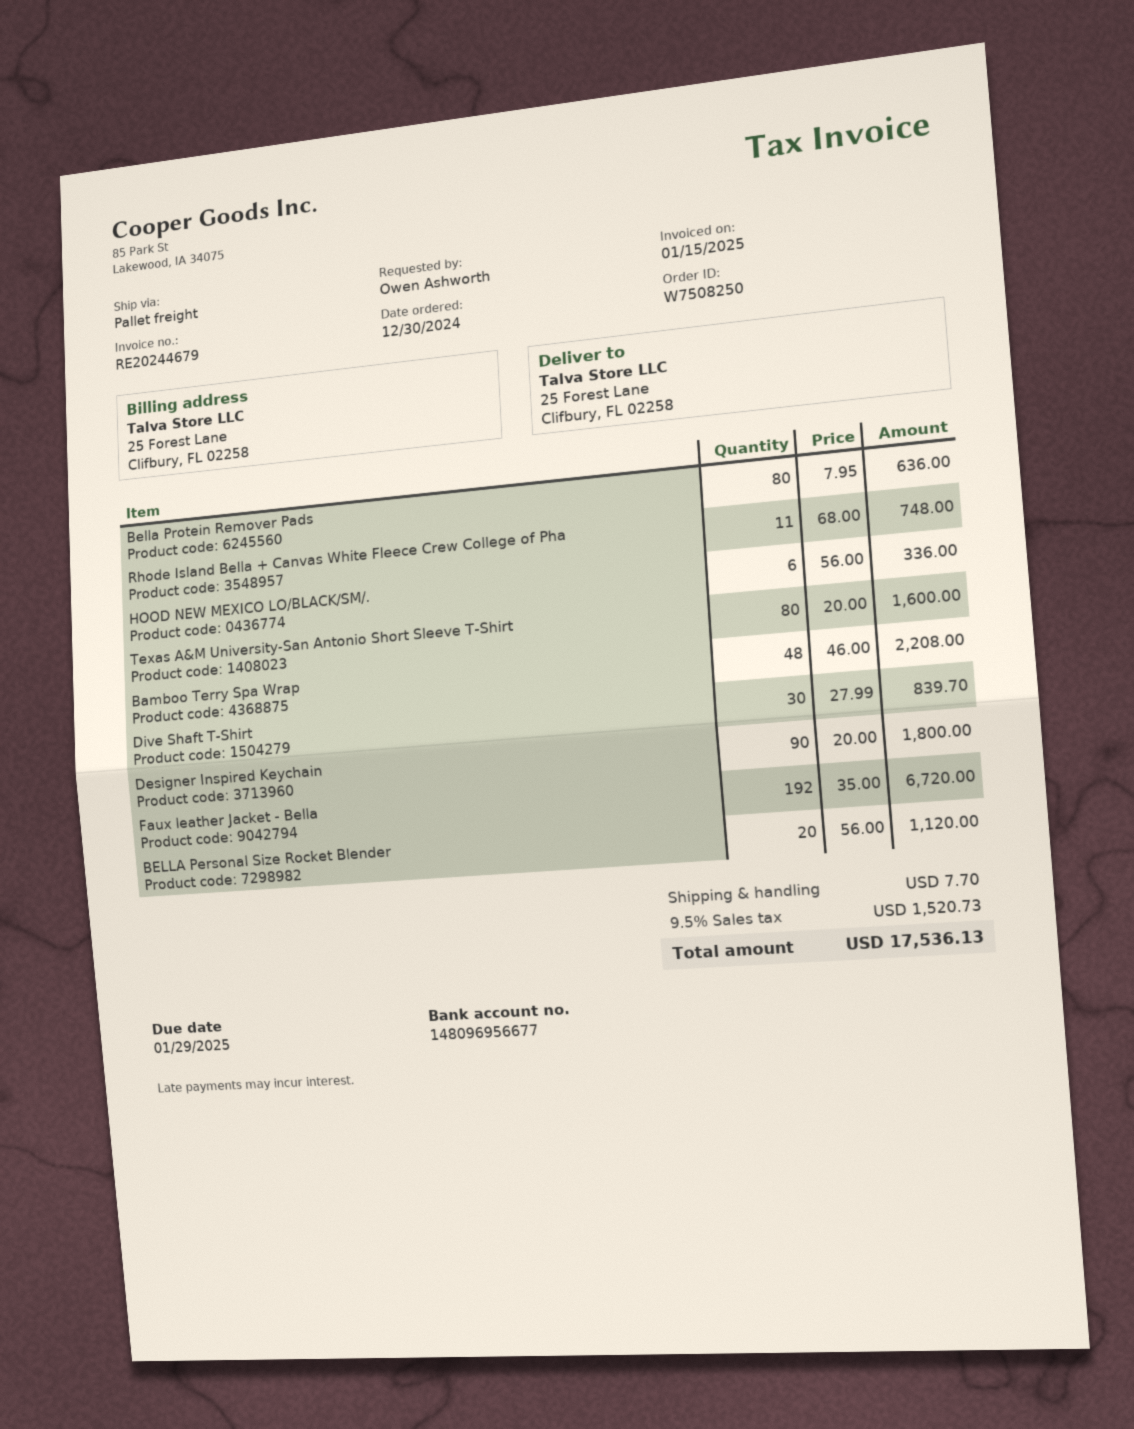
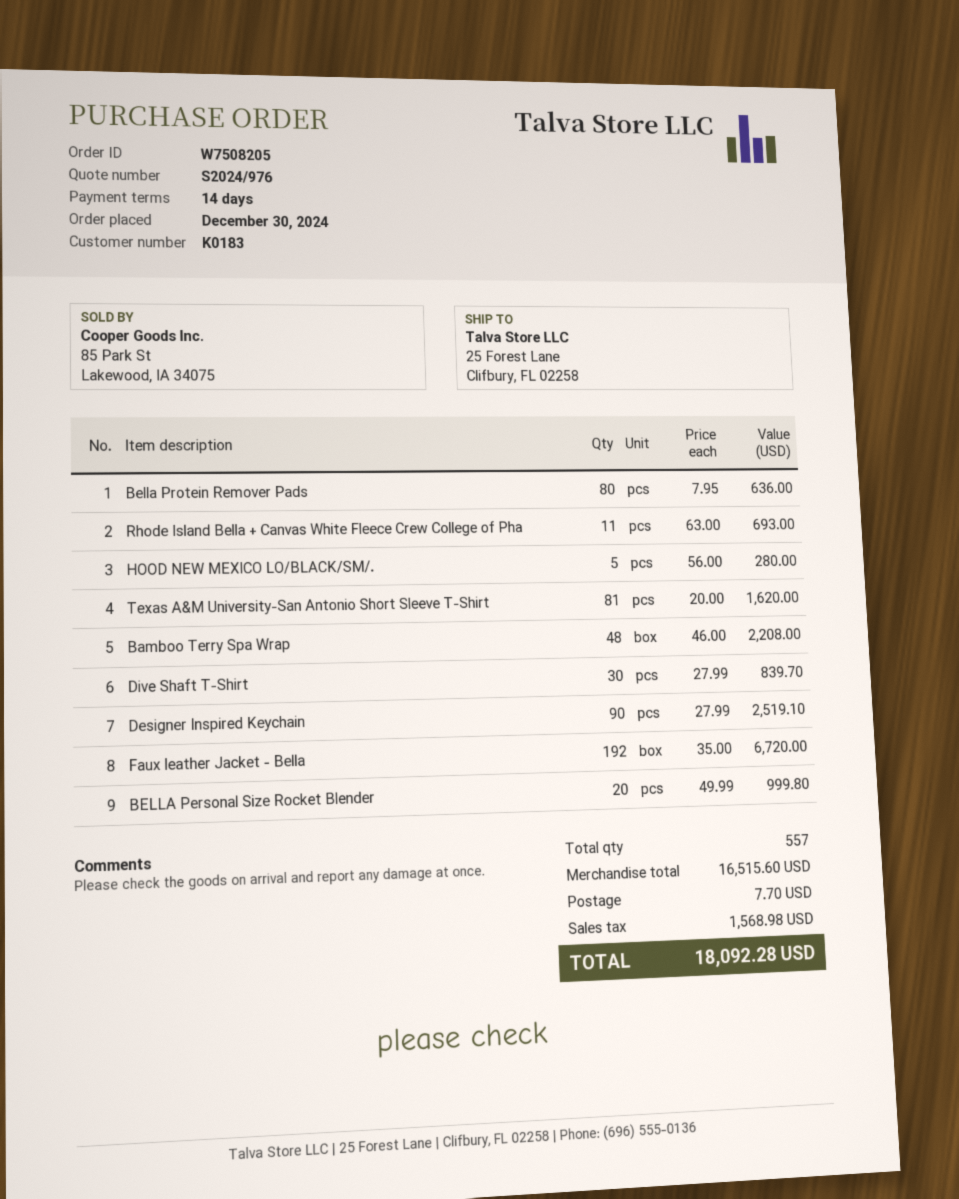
order number: W7508250 -> W7508205
Rhode Island Bella + Canvas White Fleece Crew College of Pha: 11 x 68.00 = 748.00 -> 11 x 63.00 = 693.00
HOOD NEW MEXICO LO/BLACK/SM/.: 6 x 56.00 = 336.00 -> 5 x 56.00 = 280.00
Texas A&M University-San Antonio Short Sleeve T-Shirt: 80 x 20.00 = 1600.00 -> 81 x 20.00 = 1620.00
Designer Inspired Keychain: 90 x 20.00 = 1800.00 -> 90 x 27.99 = 2519.10
BELLA Personal Size Rocket Blender: 20 x 56.00 = 1120.00 -> 20 x 49.99 = 999.80
tax: 1520.73 -> 1568.98
total: 17536.13 -> 18092.28

